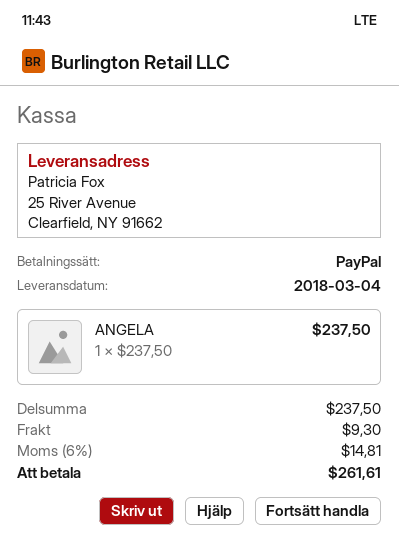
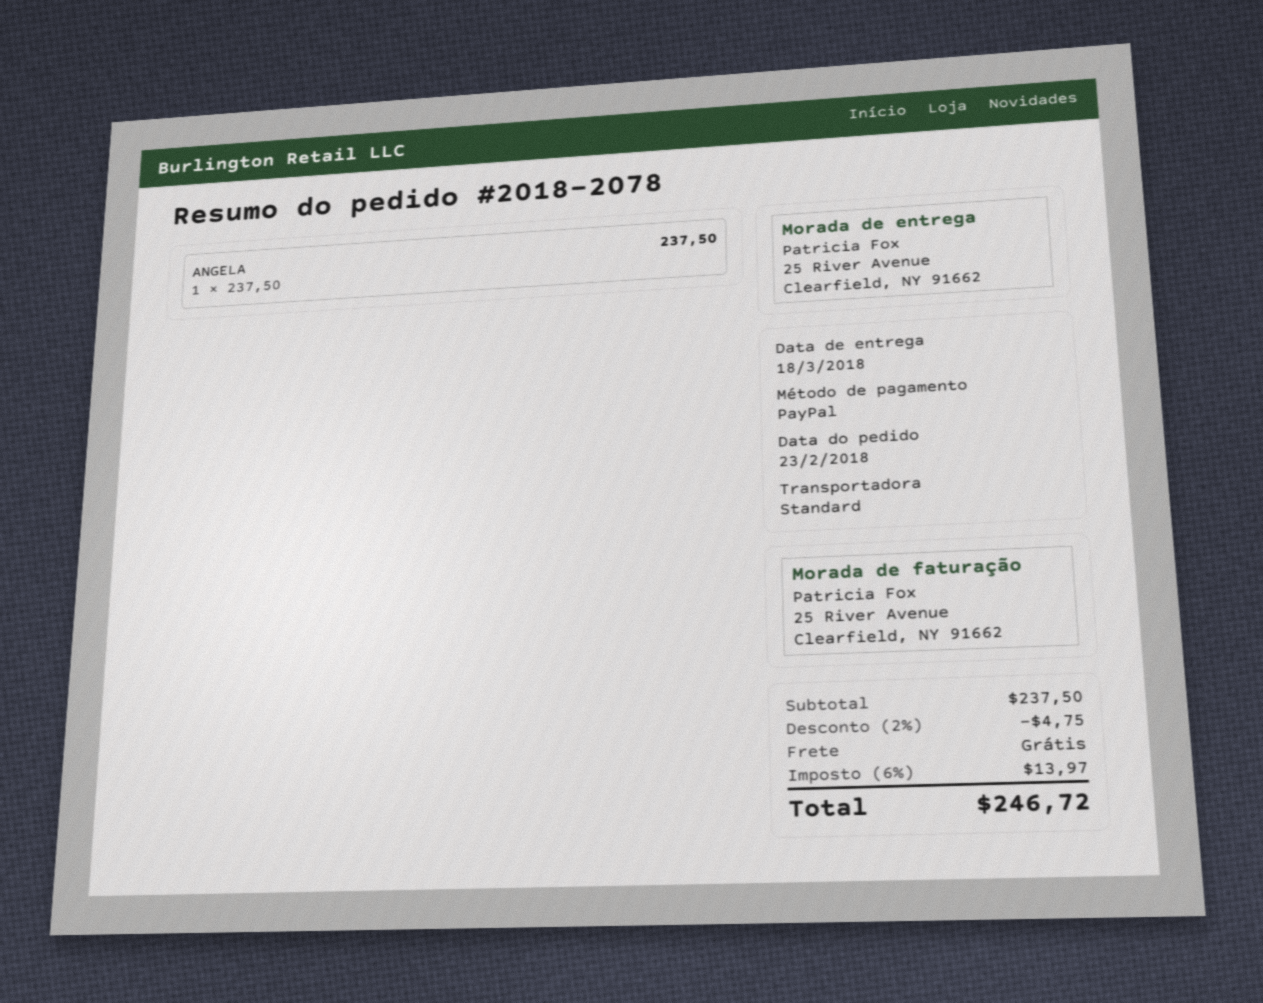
delivery date: 2018-03-04 -> 2018-03-18
discount: none -> 2% = 4.75
shipping: 9.30 -> 0.00
tax: 6% = 14.81 -> 6% = 13.97
total: 261.61 -> 246.72

